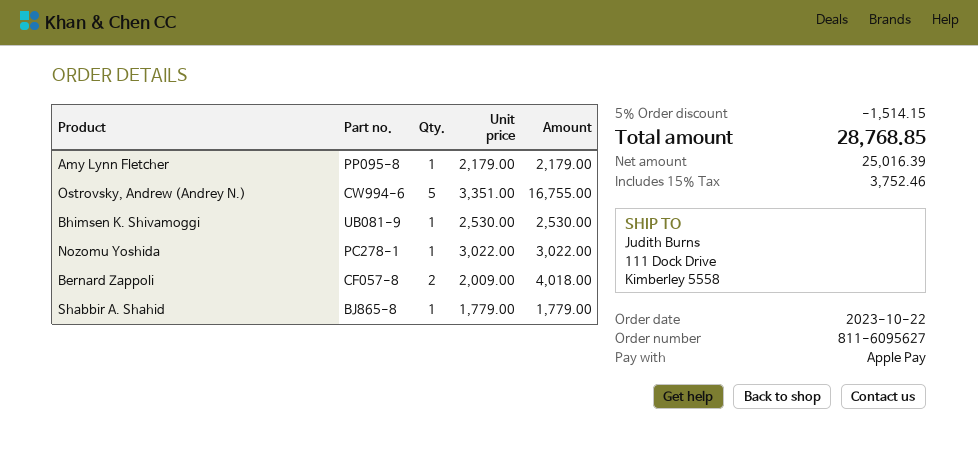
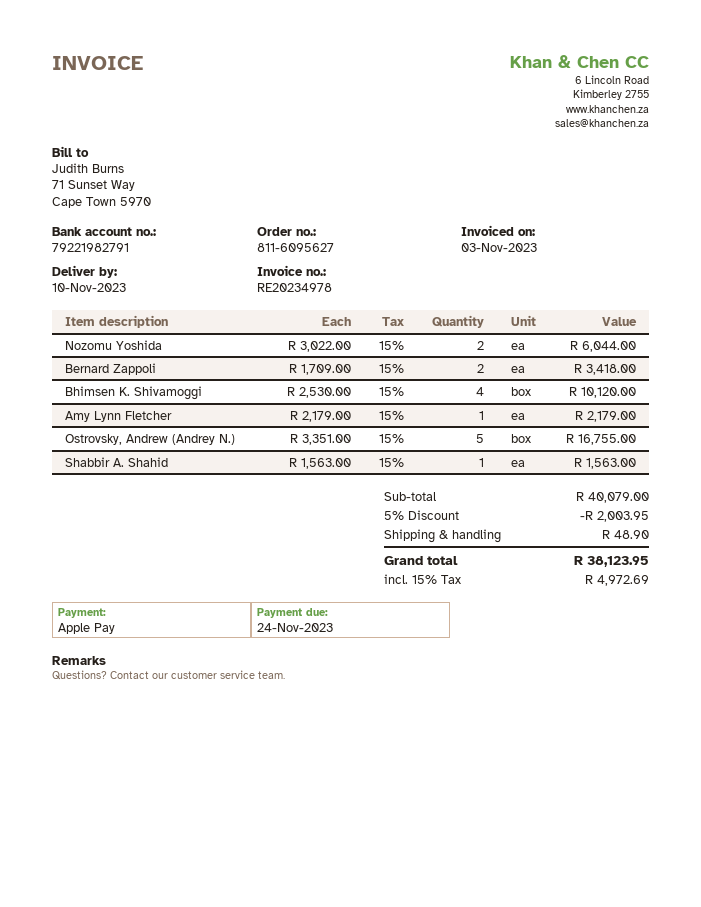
Bhimsen K. Shivamoggi: 1 x 2530.00 = 2530.00 -> 4 x 2530.00 = 10120.00
Nozomu Yoshida: 1 x 3022.00 = 3022.00 -> 2 x 3022.00 = 6044.00
Bernard Zappoli: 2 x 2009.00 = 4018.00 -> 2 x 1709.00 = 3418.00
Shabbir A. Shahid: 1 x 1779.00 = 1779.00 -> 1 x 1563.00 = 1563.00
discount: 5% = 1514.15 -> 5% = 2003.95
shipping: none -> 48.90
tax: 15% = 3752.46 -> 15% = 4972.69
total: 28768.85 -> 38123.95

